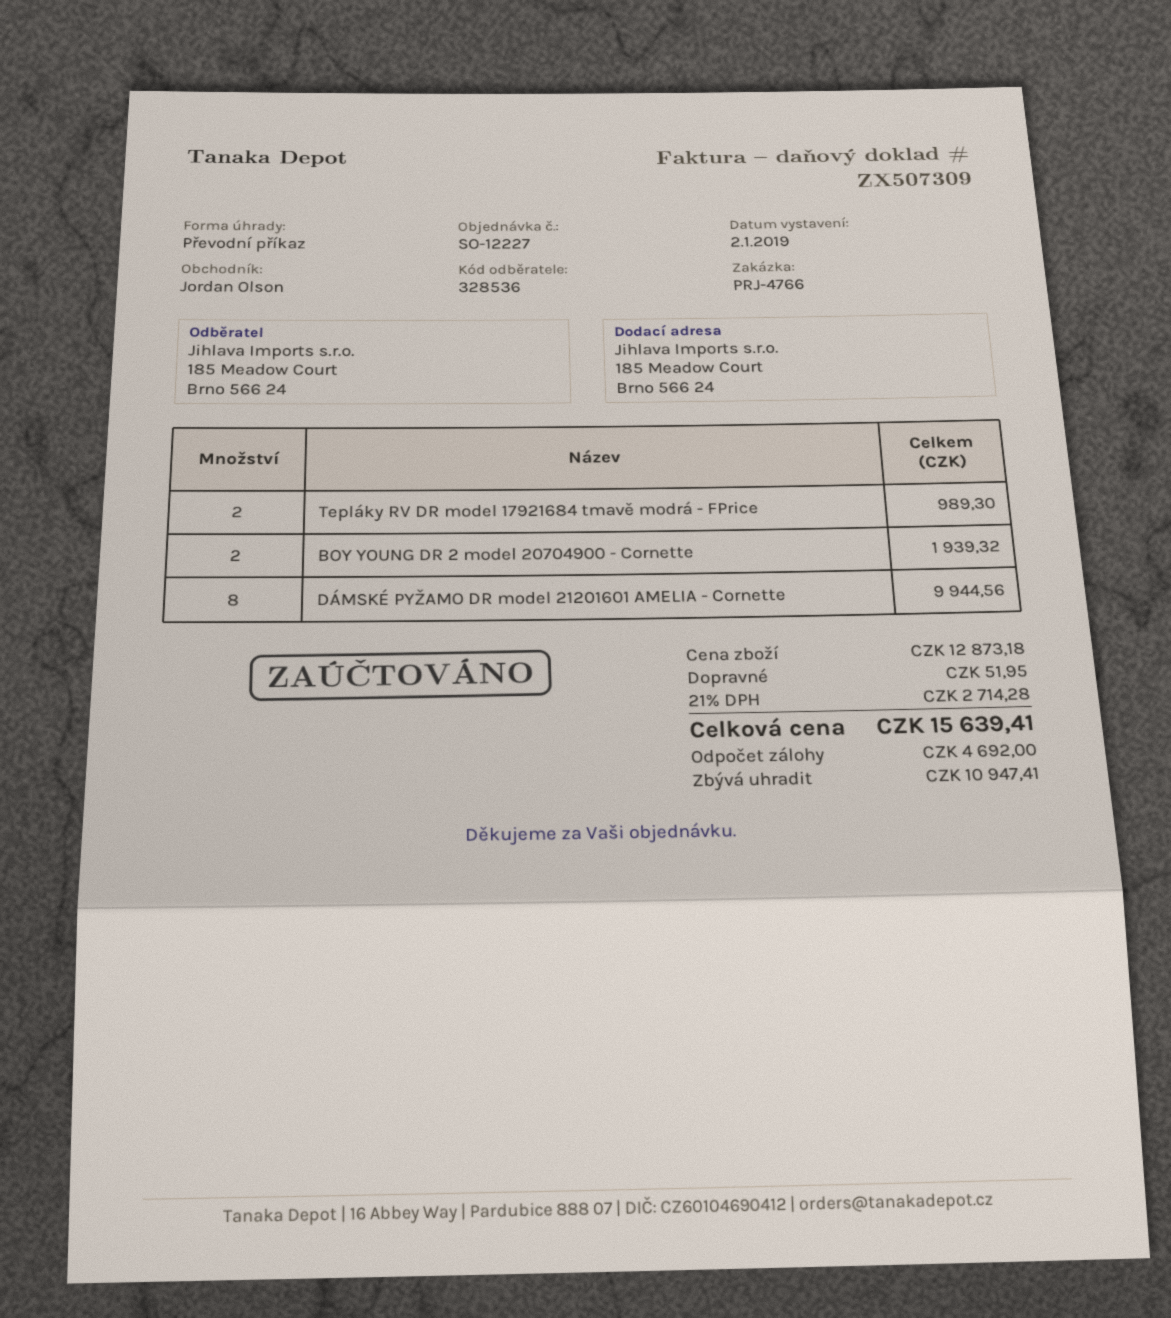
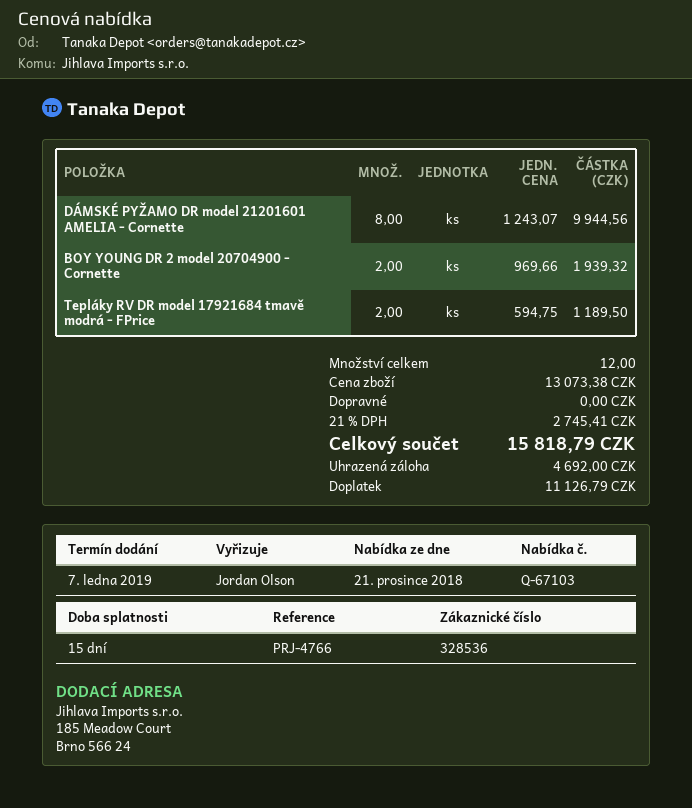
Tepláky RV DR model 17921684 tmavě modrá - FPrice: 2 for 989.30 -> 2 for 1189.50
subtotal: 12873.18 -> 13073.38
shipping: 51.95 -> 0.00
tax: 21% = 2714.28 -> 21% = 2745.41
total: 15639.41 -> 15818.79
balance: 10947.41 -> 11126.79

